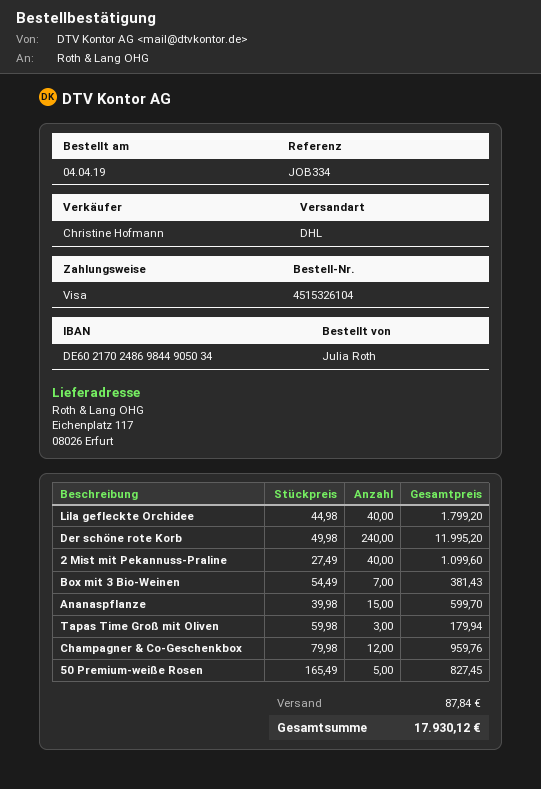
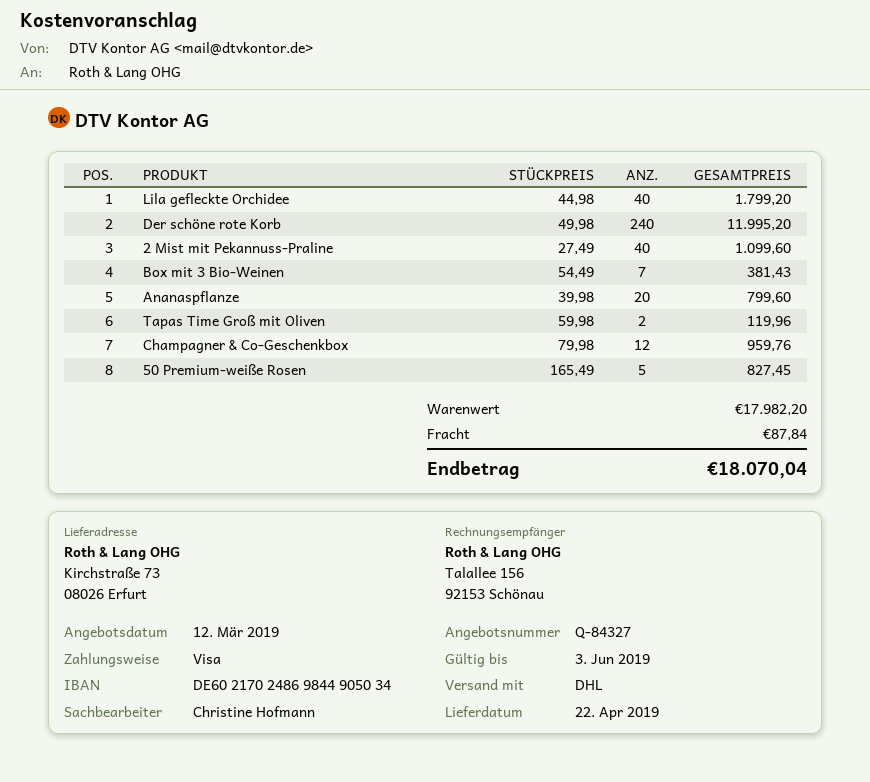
ship to: Eichenplatz 117, 08026 Erfurt -> Kirchstraße 73, 08026 Erfurt
Ananaspflanze: 15 x 39.98 = 599.70 -> 20 x 39.98 = 799.60
Tapas Time Groß mit Oliven: 3 x 59.98 = 179.94 -> 2 x 59.98 = 119.96
total: 17930.12 -> 18070.04

